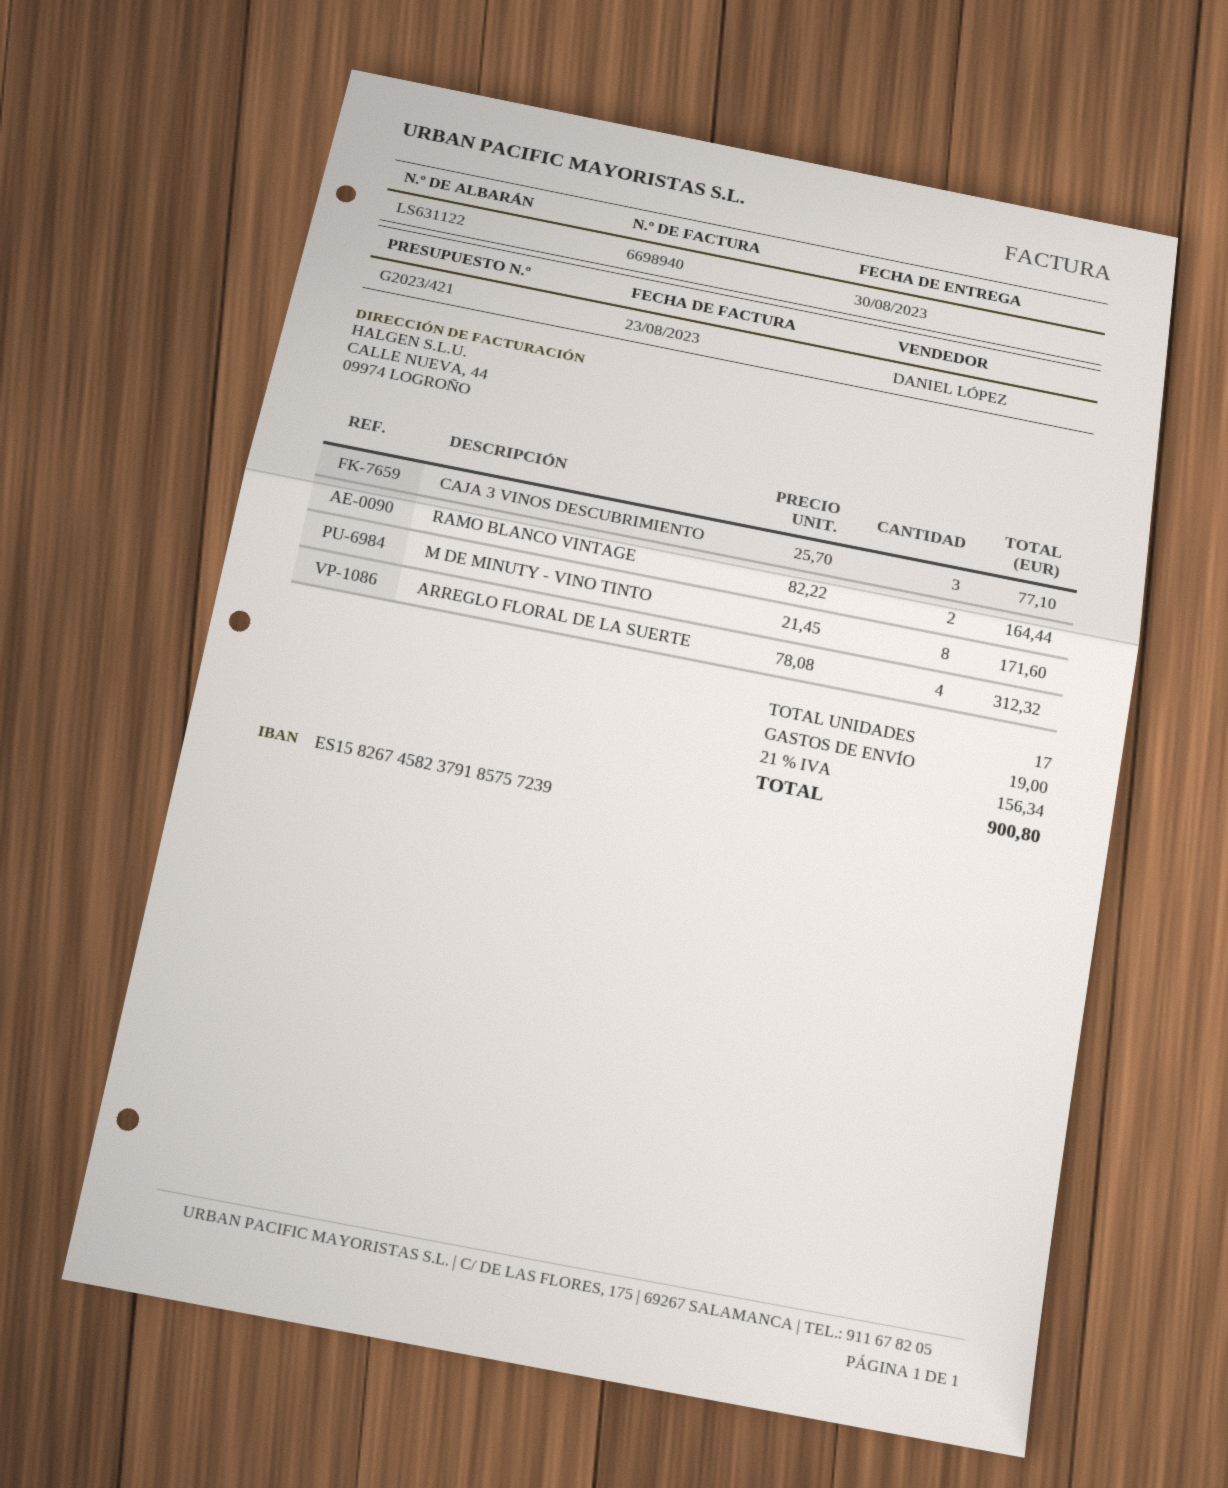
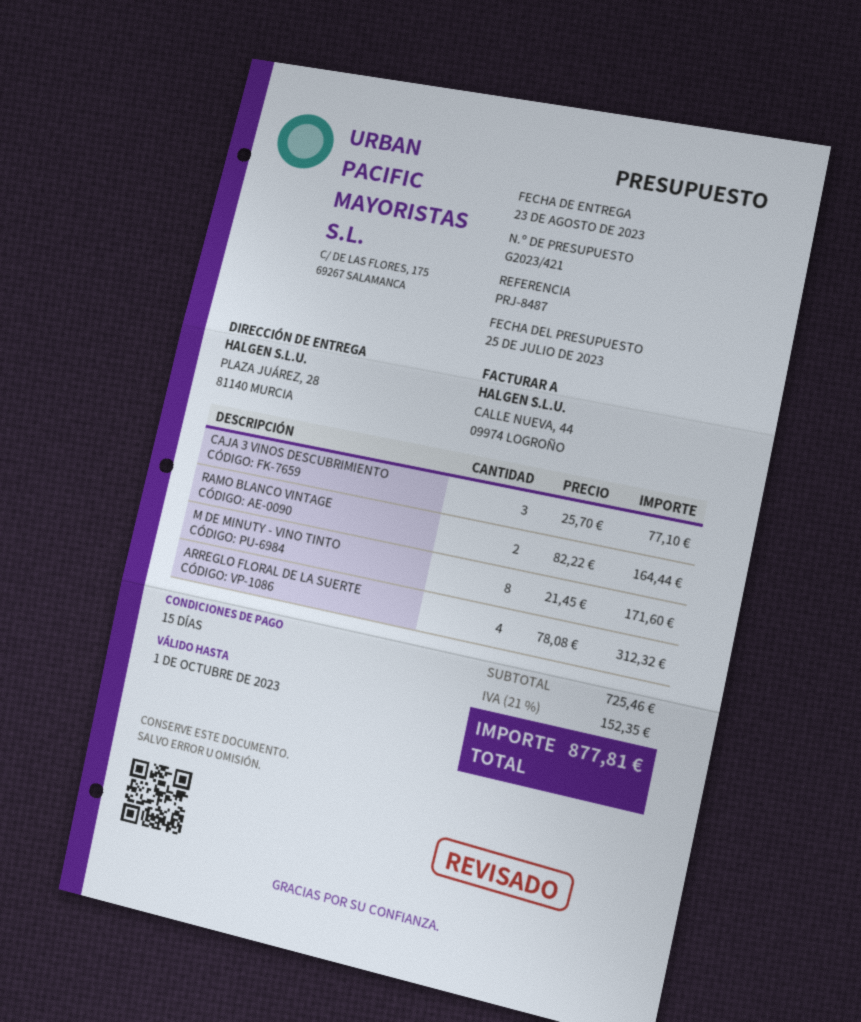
delivery date: 2023-08-30 -> 2023-08-23
shipping: 19.00 -> none
tax: 21% = 156.34 -> 21% = 152.35
total: 900.80 -> 877.81

